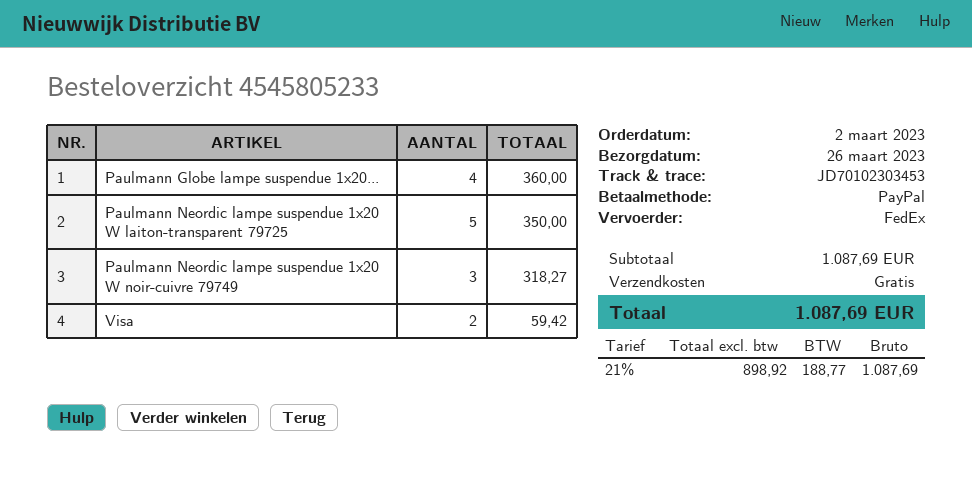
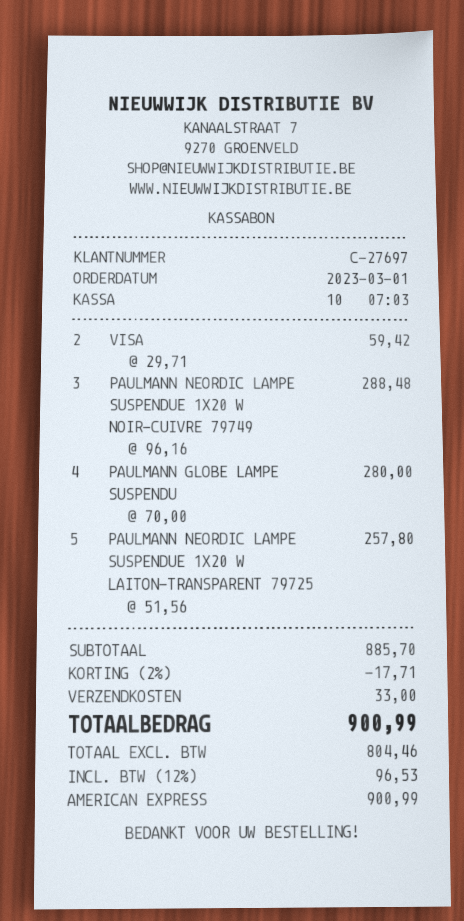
order date: 2023-03-02 -> 2023-03-01
payment method: PayPal -> American Express
Paulmann Globe lampe suspendue 1x20...: 4 for 360.00 -> 4 for 280.00
Paulmann Neordic lampe suspendue 1x20 W laiton-transparent 79725: 5 for 350.00 -> 5 for 257.80
Paulmann Neordic lampe suspendue 1x20 W noir-cuivre 79749: 3 for 318.27 -> 3 for 288.48
subtotal: 1087.69 -> 885.70
discount: none -> 2% = 17.71
shipping: 0.00 -> 33.00
net: 898.92 -> 804.46
tax: 21% = 188.77 -> 12% = 96.53
total: 1087.69 -> 900.99

